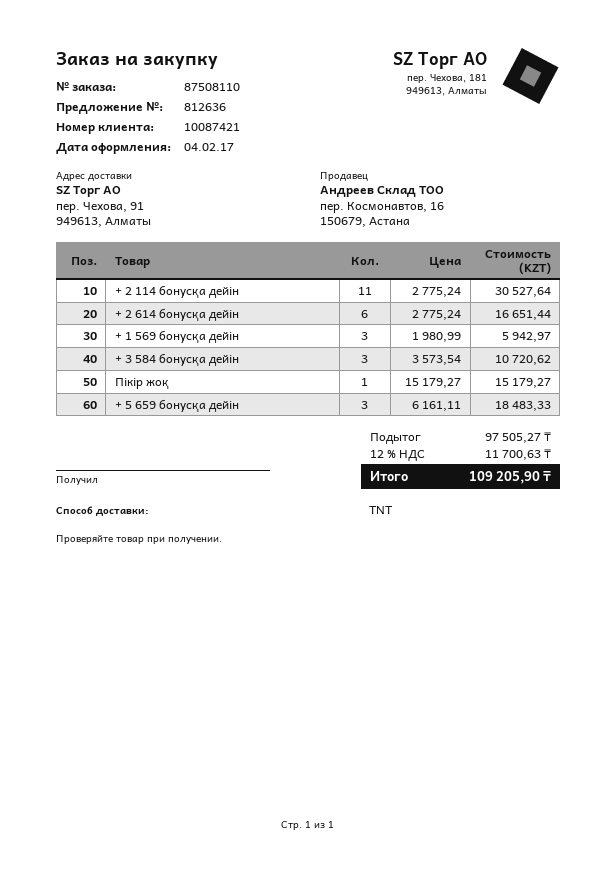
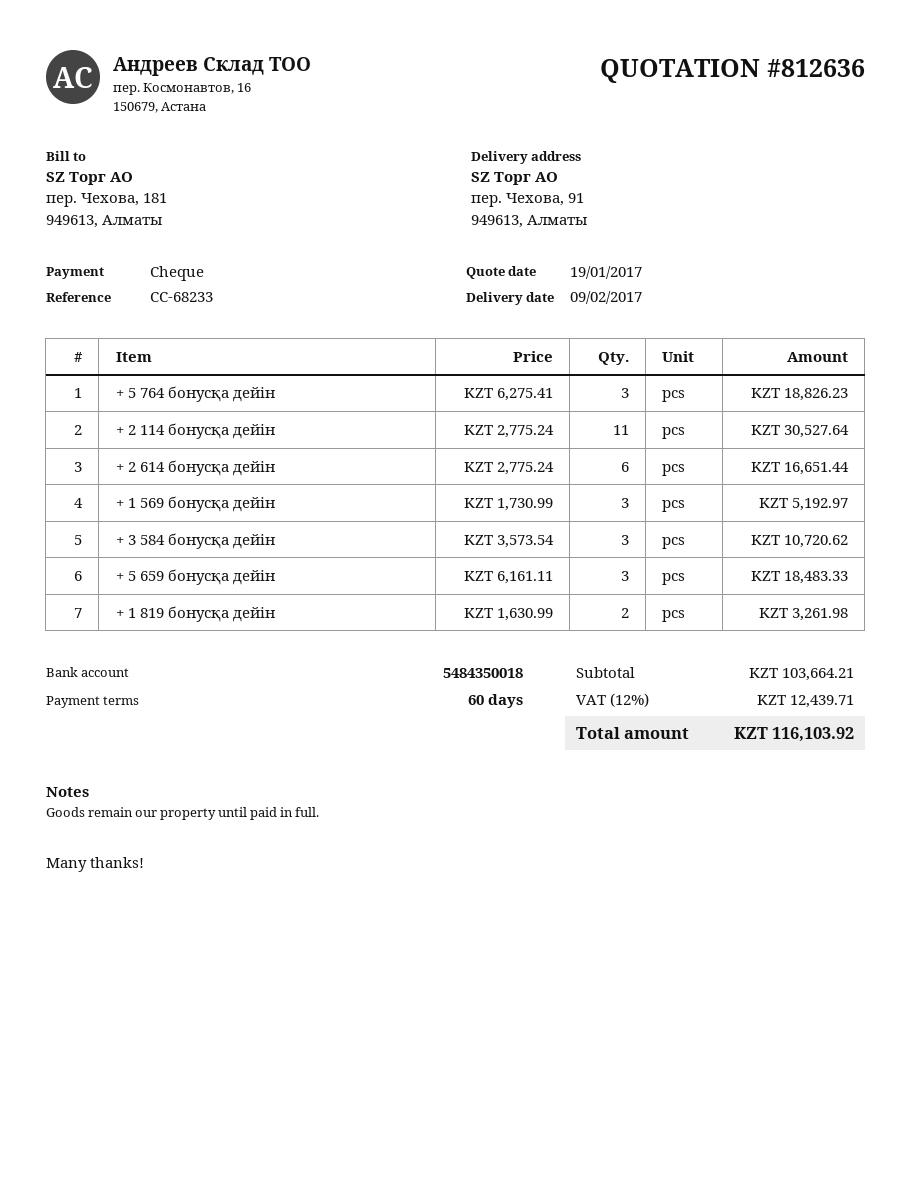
+ 1 569 бонусқа дейін: 3 x 1980.99 = 5942.97 -> 3 x 1730.99 = 5192.97
Пікір жоқ: 1 x 15179.27 = 15179.27 -> none
+ 5 764 бонусқа дейін: none -> 3 x 6275.41 = 18826.23
+ 1 819 бонусқа дейін: none -> 2 x 1630.99 = 3261.98
subtotal: 97505.27 -> 103664.21
tax: 12% = 11700.63 -> 12% = 12439.71
total: 109205.90 -> 116103.92

